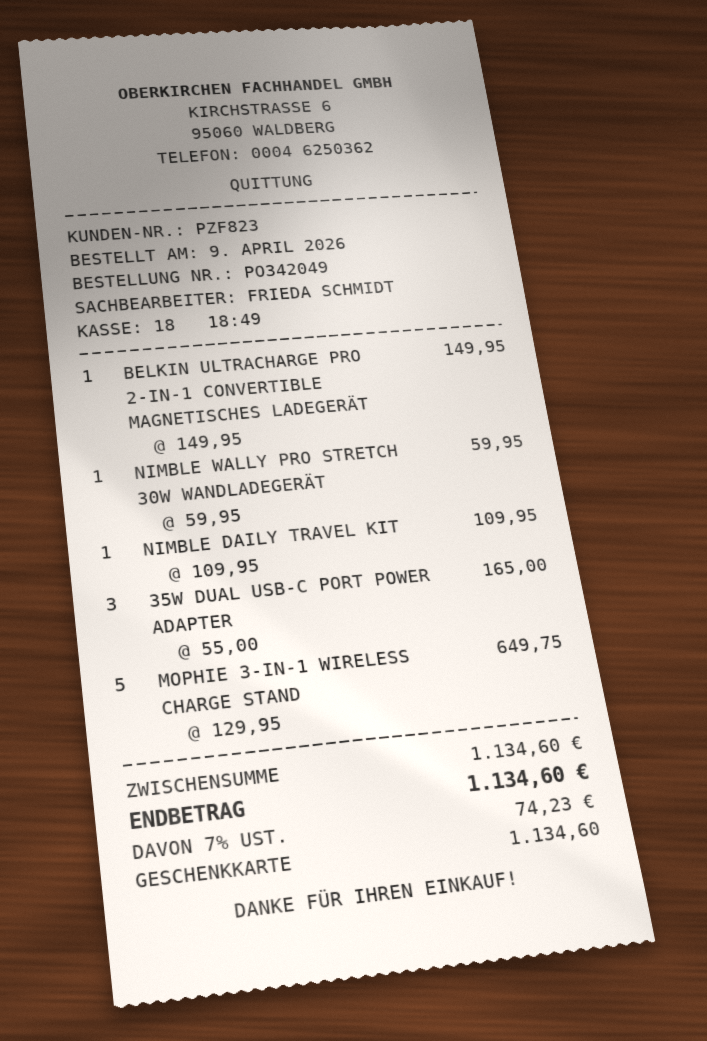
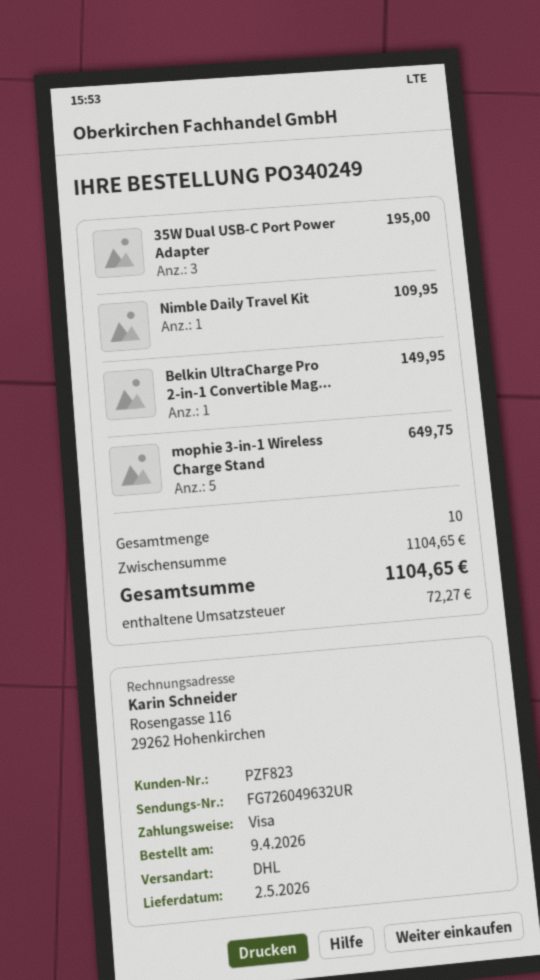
order number: PO342049 -> PO340249
payment method: gift card -> Visa
NIMBLE WALLY PRO STRETCH 30W WANDLADEGERÄT: 1 for 59.95 -> none
35W DUAL USB‑C PORT POWER ADAPTER: 3 for 165.00 -> 3 for 195.00
subtotal: 1134.60 -> 1104.65
tax: 74.23 -> 72.27
total: 1134.60 -> 1104.65

